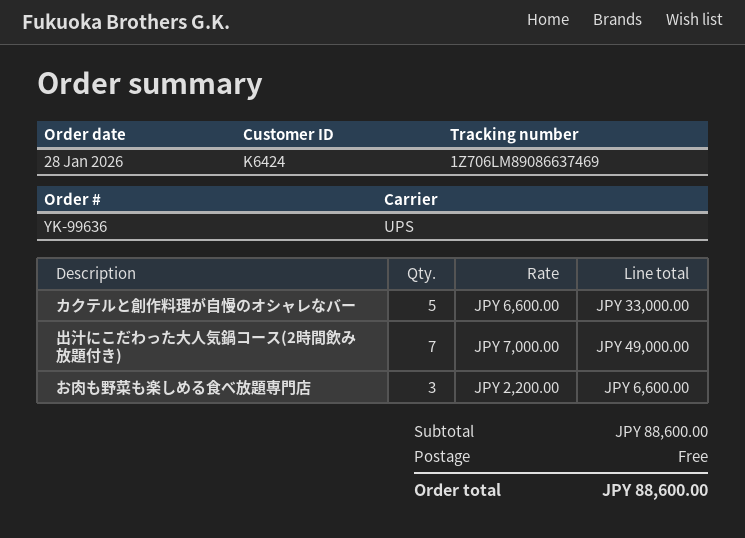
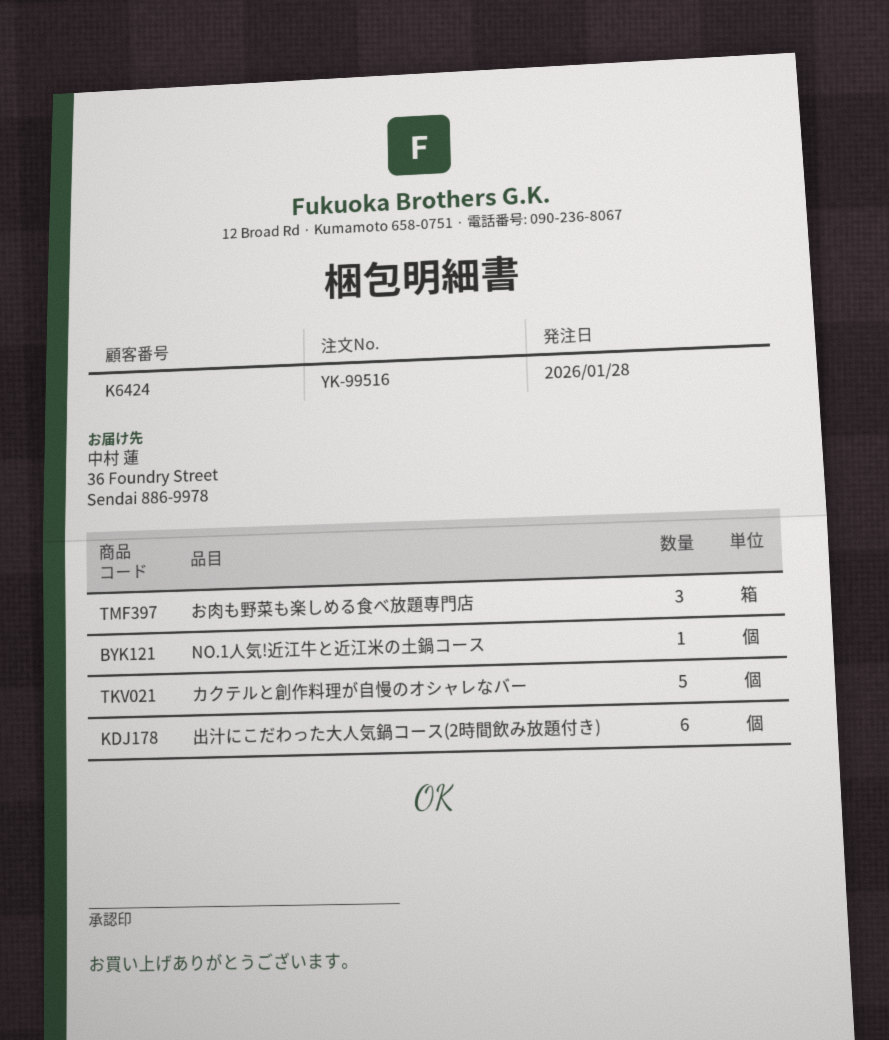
order number: YK-99636 -> YK-99516
出汁にこだわった大人気鍋コース(2時間飲み放題付き): 7 -> 6
NO.1人気!近江牛と近江米の土鍋コース: none -> 1

